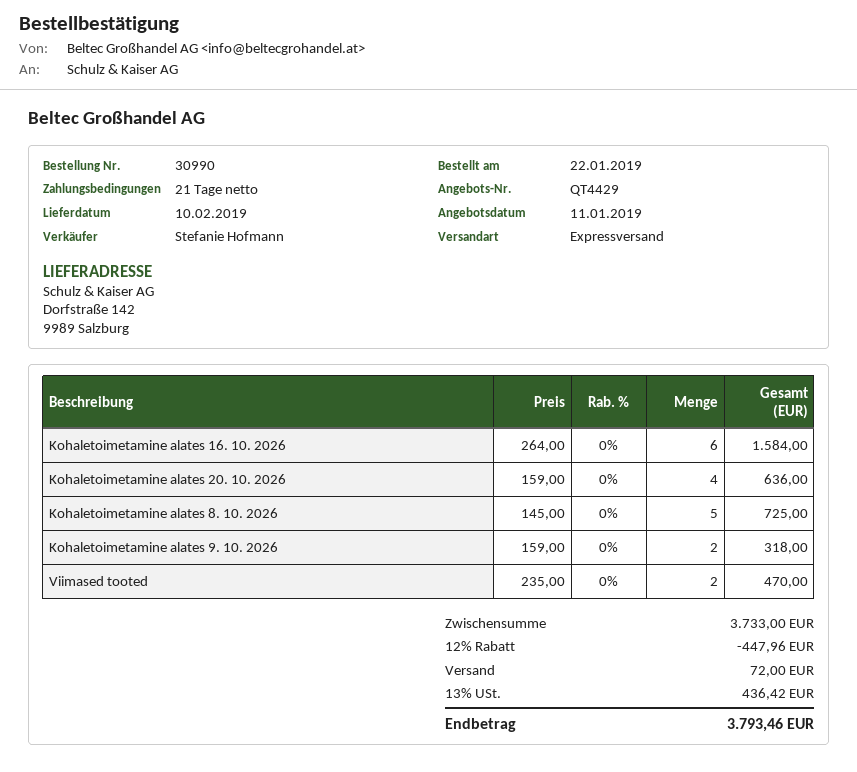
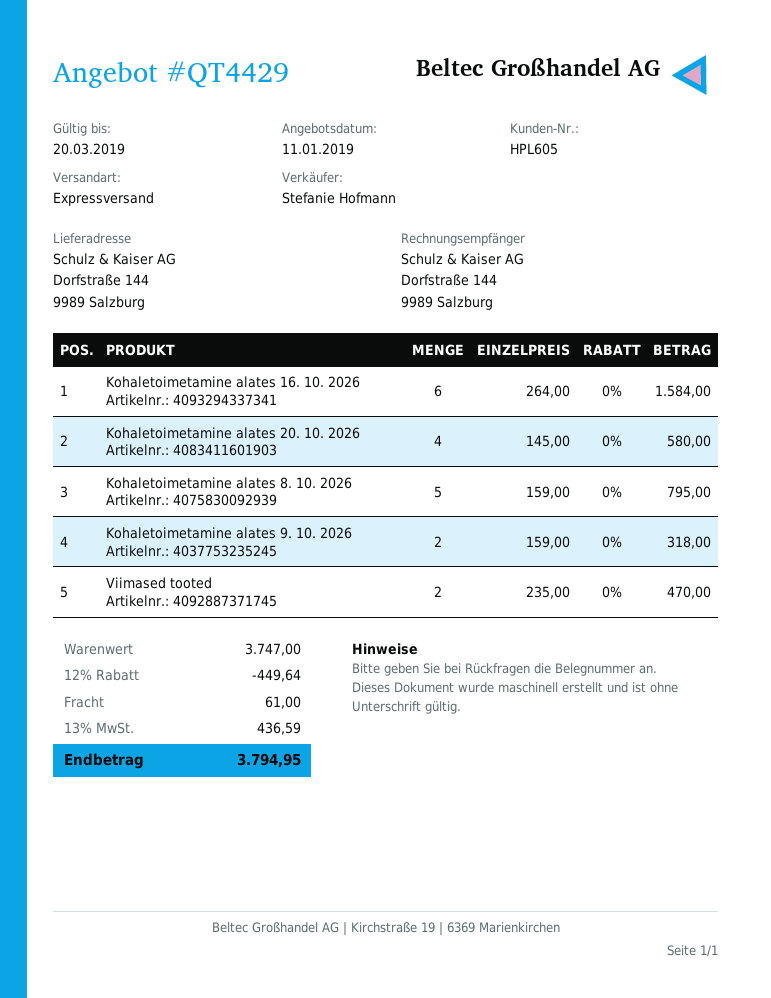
ship to: Dorfstraße 142, 9989 Salzburg -> Dorfstraße 144, 9989 Salzburg
Kohaletoimetamine alates 20. 10. 2026: 4 x 159.00 = 636.00 -> 4 x 145.00 = 580.00
Kohaletoimetamine alates 8. 10. 2026: 5 x 145.00 = 725.00 -> 5 x 159.00 = 795.00
subtotal: 3733.00 -> 3747.00
discount: 12% = 447.96 -> 12% = 449.64
shipping: 72.00 -> 61.00
tax: 13% = 436.42 -> 13% = 436.59
total: 3793.46 -> 3794.95

